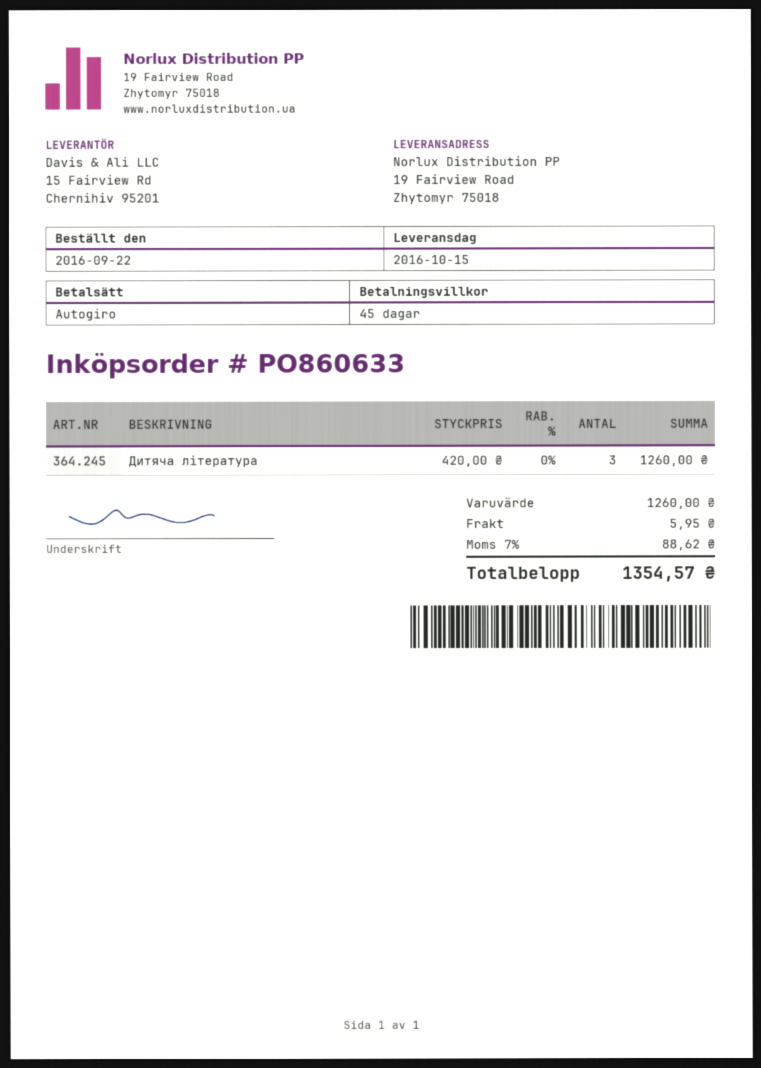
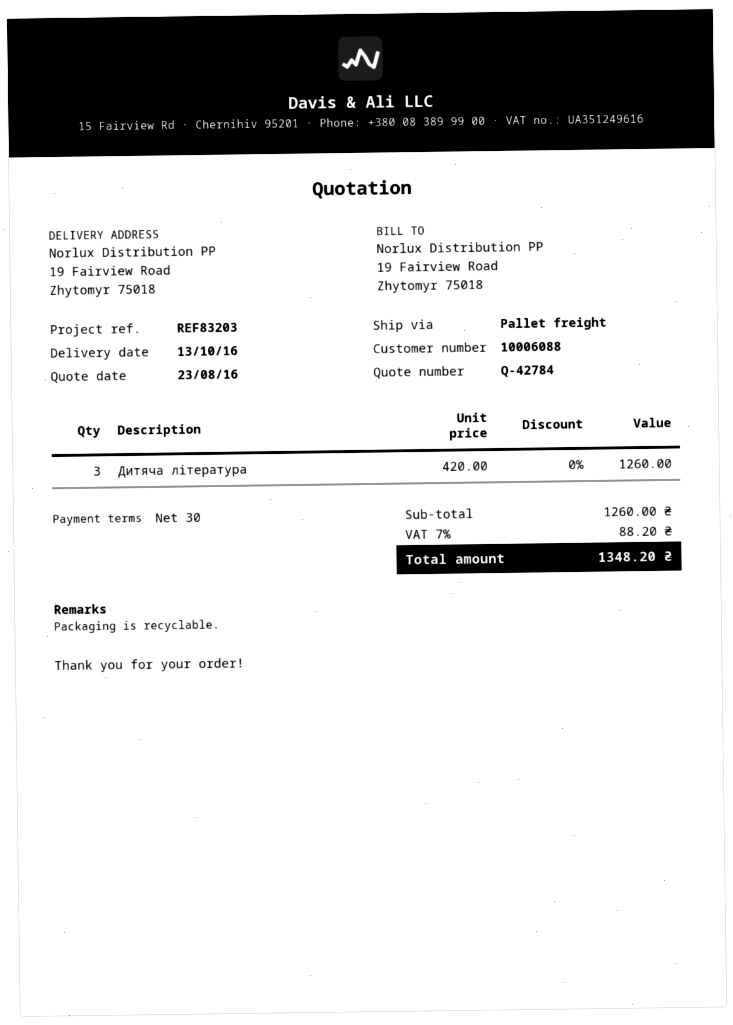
delivery date: 2016-10-15 -> 2016-10-13
payment terms: 45 days -> 30 days
shipping: 5.95 -> none
tax: 7% = 88.62 -> 7% = 88.20
total: 1354.57 -> 1348.20

